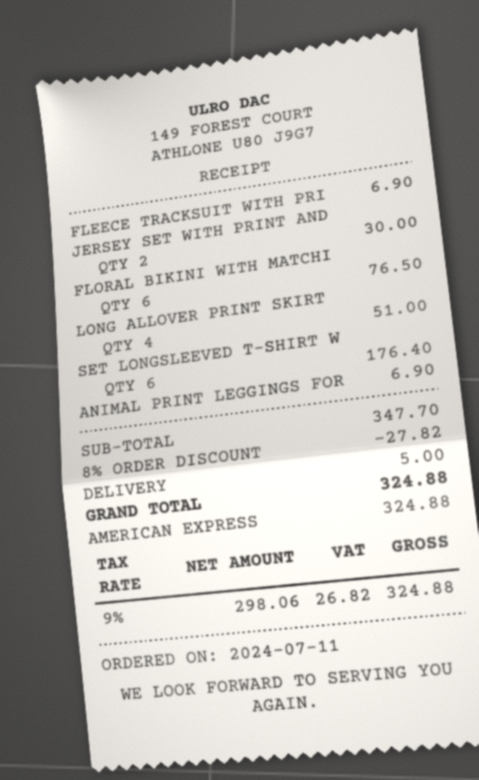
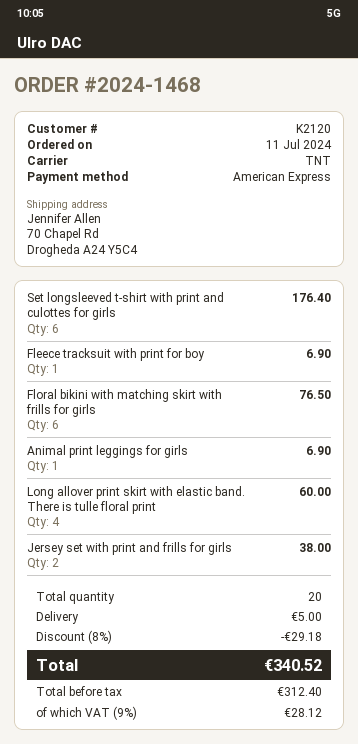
JERSEY SET WITH PRINT AND: 2 for 30.00 -> 2 for 38.00
LONG ALLOVER PRINT SKIRT: 4 for 51.00 -> 4 for 60.00
discount: 8% = 27.82 -> 8% = 29.18
net: 298.06 -> 312.40
tax: 9% = 26.82 -> 9% = 28.12
total: 324.88 -> 340.52

